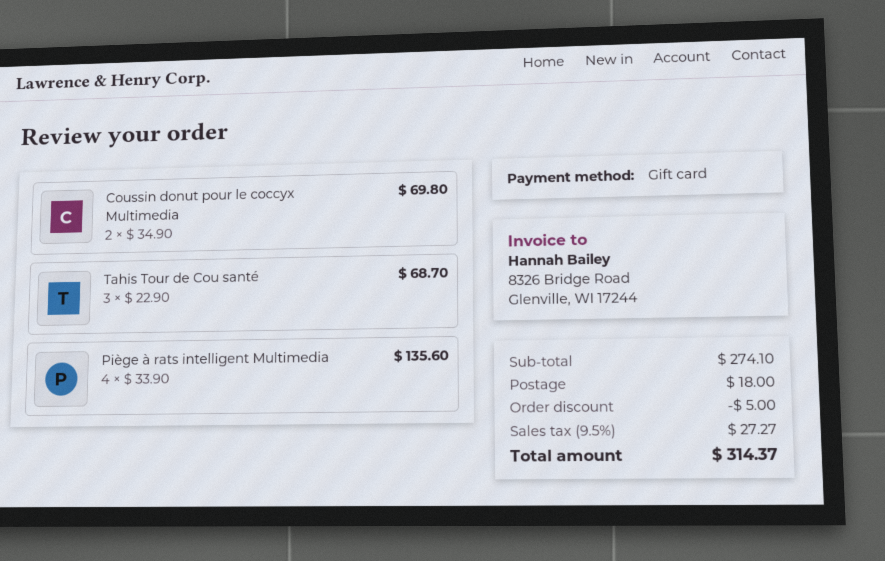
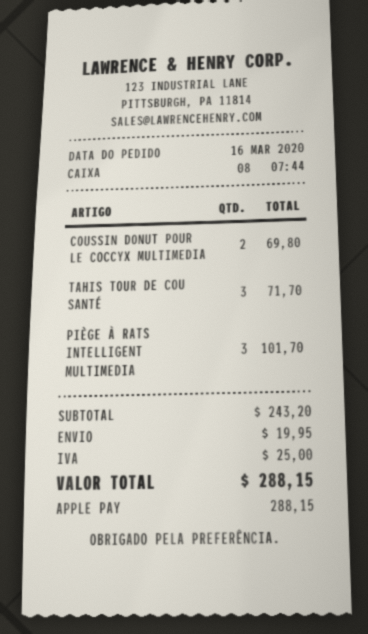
payment method: gift card -> Apple Pay
Tahis Tour de Cou santé: 3 for 68.70 -> 3 for 71.70
Piège à rats intelligent Multimedia: 4 for 135.60 -> 3 for 101.70
subtotal: 274.10 -> 243.20
discount: 5.00 -> none
shipping: 18.00 -> 19.95
tax: 27.27 -> 25.00
total: 314.37 -> 288.15

